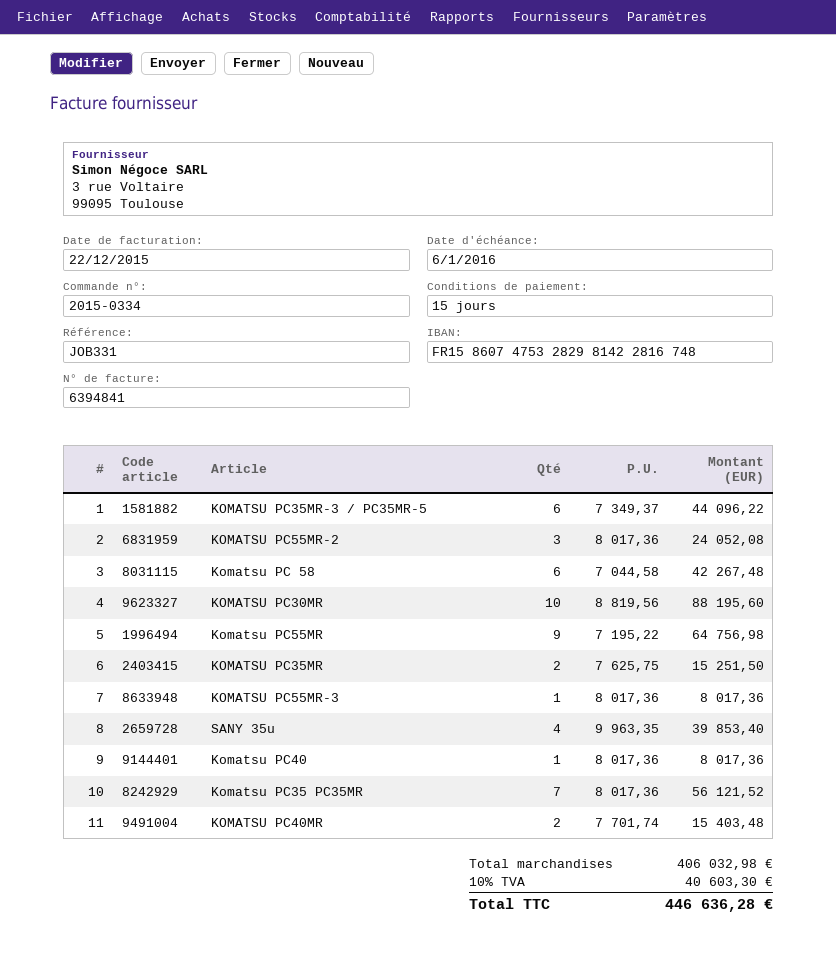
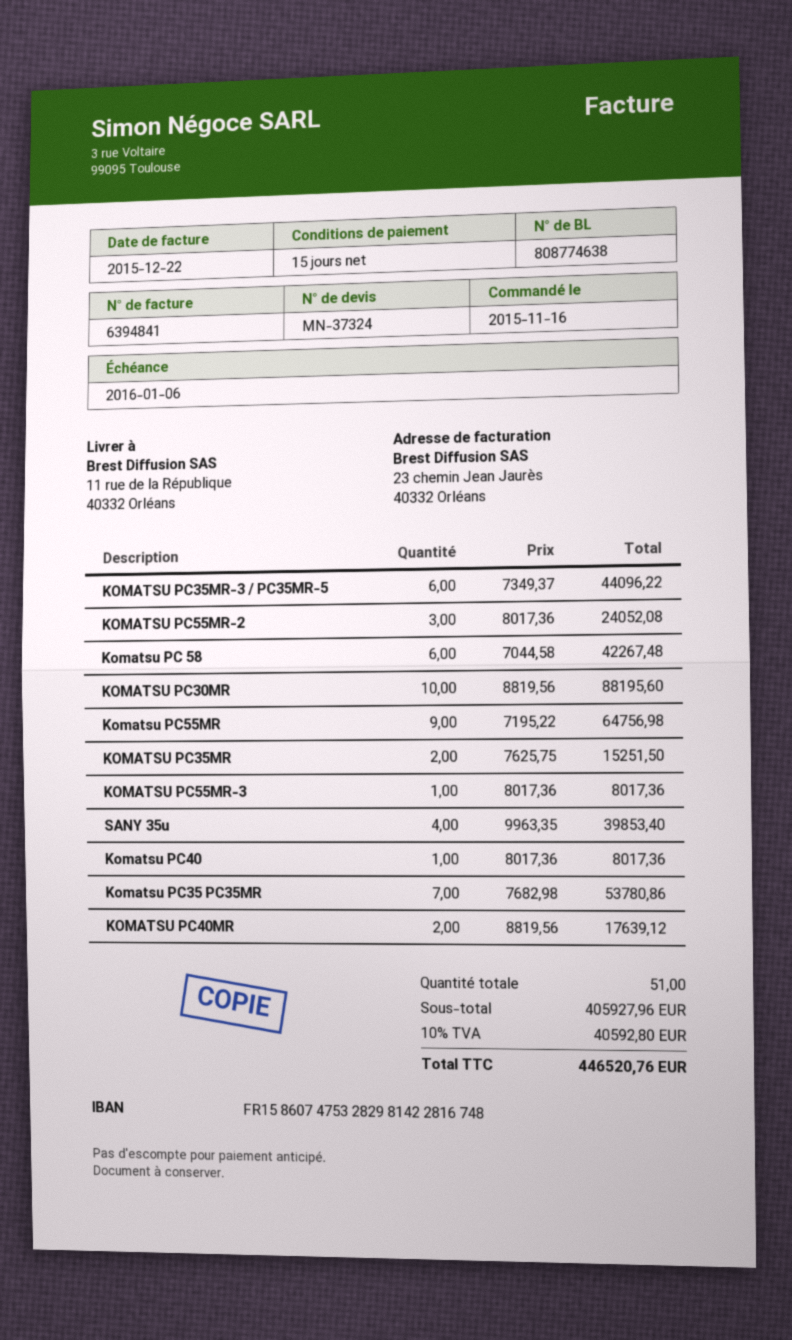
Komatsu PC35 PC35MR: 7 x 8017.36 = 56121.52 -> 7 x 7682.98 = 53780.86
KOMATSU PC40MR: 2 x 7701.74 = 15403.48 -> 2 x 8819.56 = 17639.12
subtotal: 406032.98 -> 405927.96
tax: 10% = 40603.30 -> 10% = 40592.80
total: 446636.28 -> 446520.76

